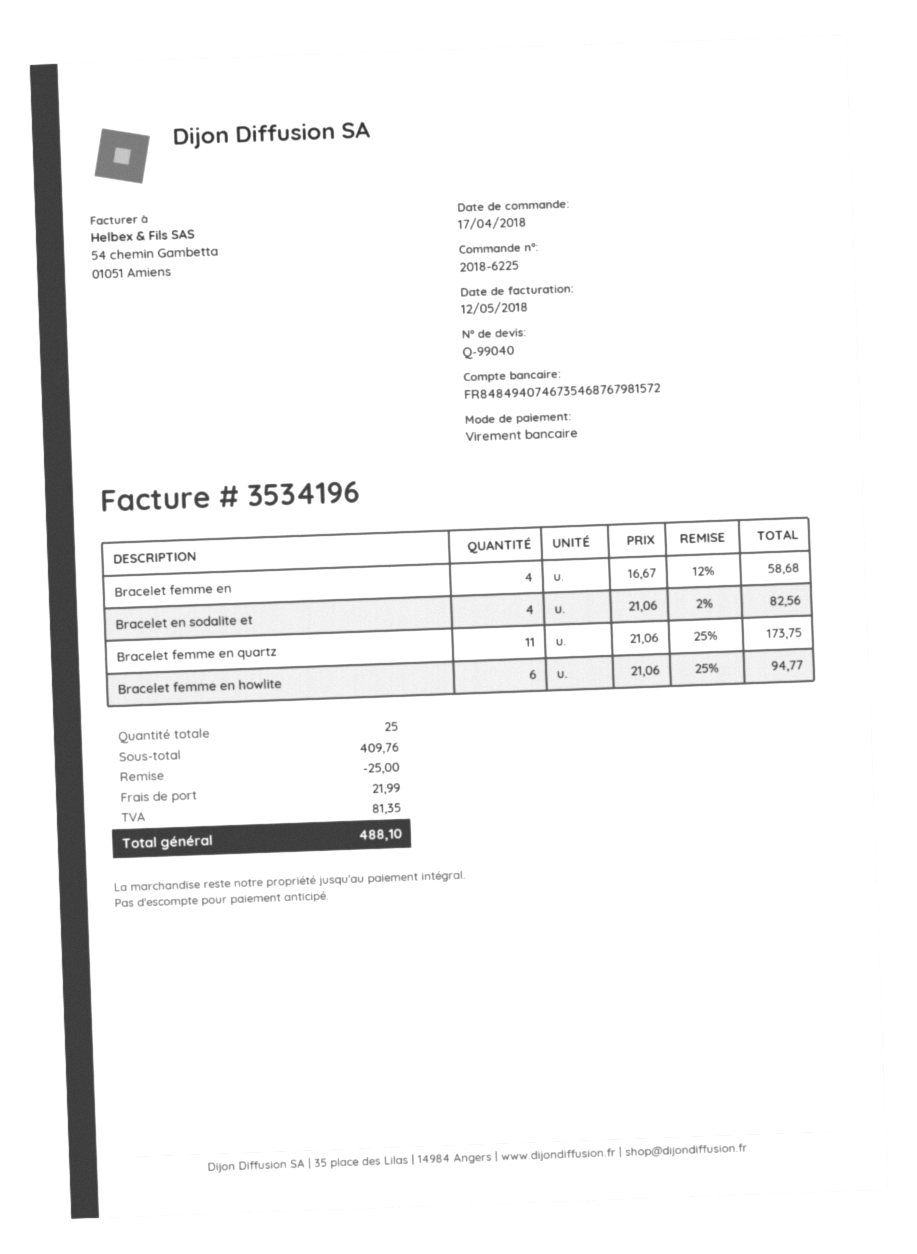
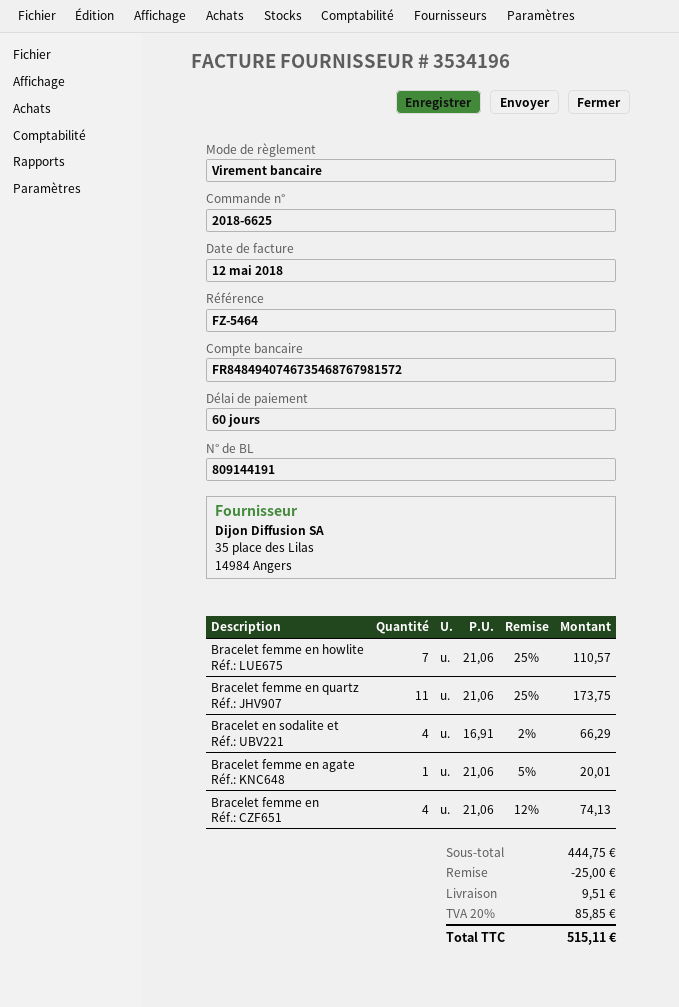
order number: 2018-6225 -> 2018-6625
Bracelet femme en: 4 x 16.67 - 12% = 58.68 -> 4 x 21.06 - 12% = 74.13
Bracelet en sodalite et: 4 x 21.06 - 2% = 82.56 -> 4 x 16.91 - 2% = 66.29
Bracelet femme en howlite: 6 x 21.06 - 25% = 94.77 -> 7 x 21.06 - 25% = 110.57
Bracelet femme en agate: none -> 1 x 21.06 - 5% = 20.01
subtotal: 409.76 -> 444.75
shipping: 21.99 -> 9.51
tax: 81.35 -> 85.85
total: 488.10 -> 515.11

